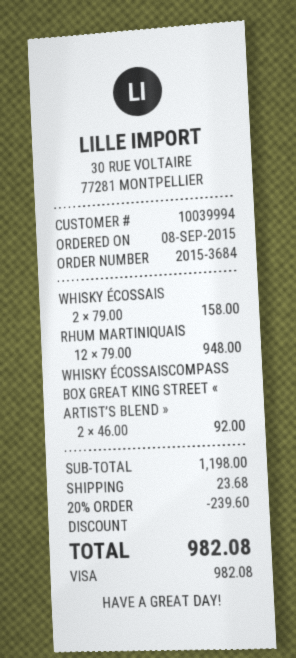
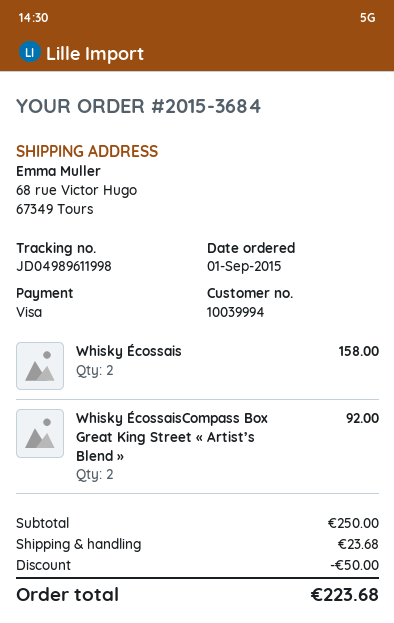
order date: 2015-09-08 -> 2015-09-01
RHUM MARTINIQUAIS: 12 for 948.00 -> none
subtotal: 1198.00 -> 250.00
discount: 239.60 -> 50.00
total: 982.08 -> 223.68

